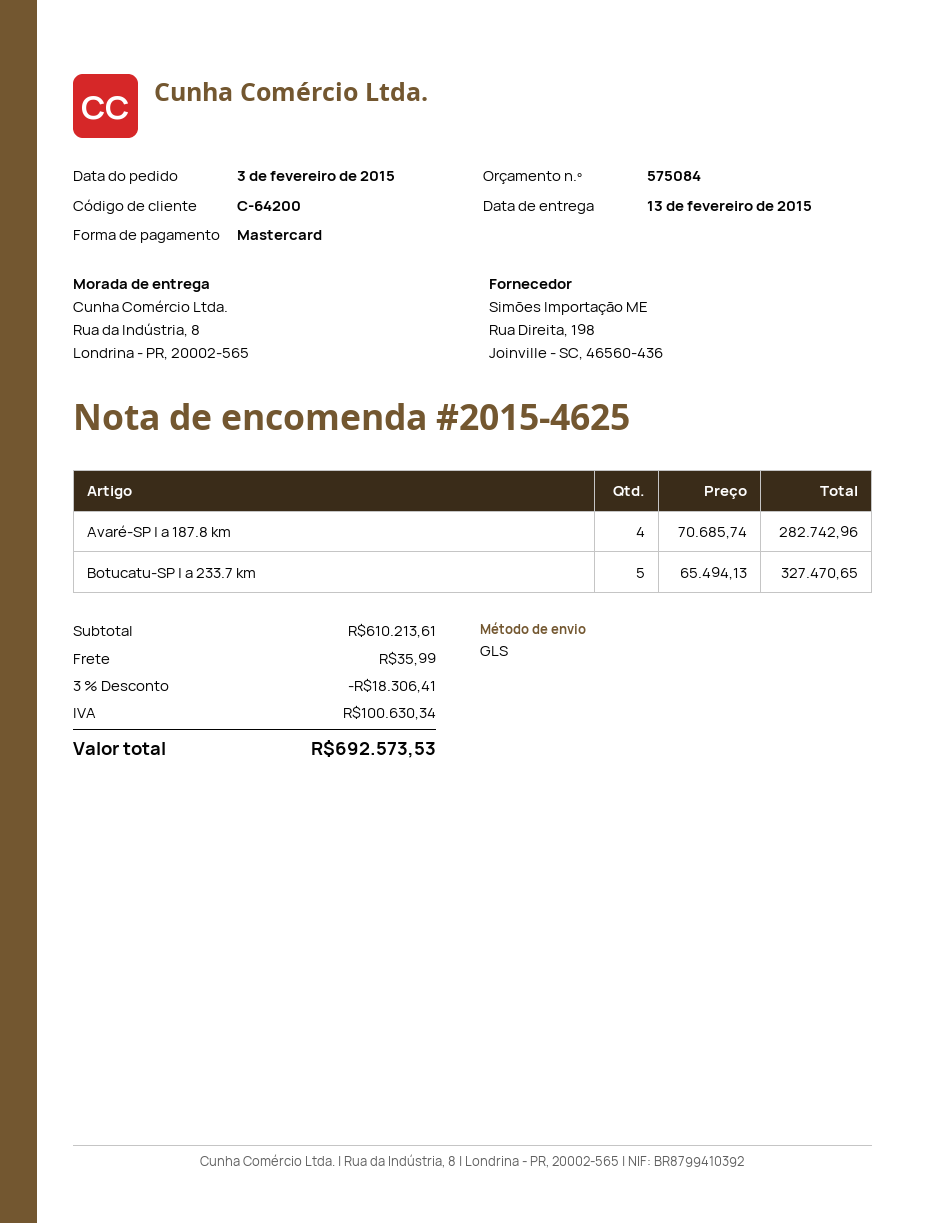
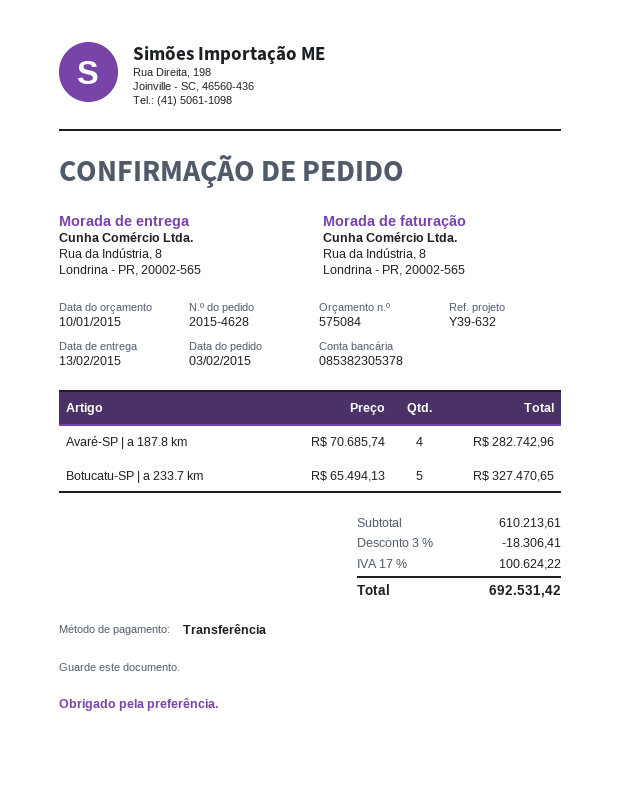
order number: 2015-4625 -> 2015-4628
payment method: Mastercard -> bank transfer
shipping: 35.99 -> none
tax: 100630.34 -> 100624.22
total: 692573.53 -> 692531.42

